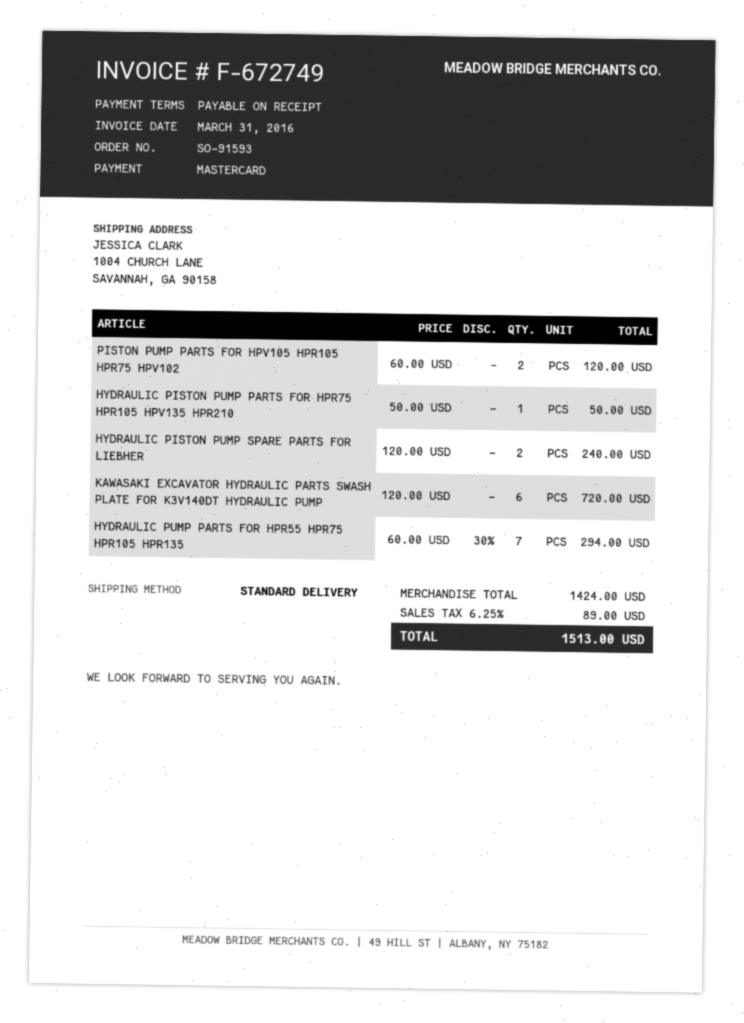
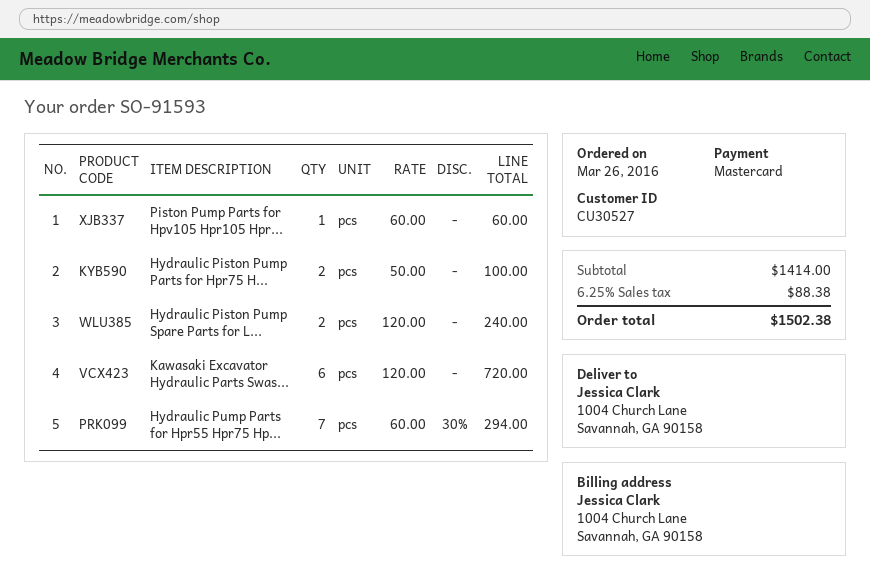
PISTON PUMP PARTS FOR HPV105 HPR105 HPR75 HPV102: 2 x 60.00 = 120.00 -> 1 x 60.00 = 60.00
HYDRAULIC PISTON PUMP PARTS FOR HPR75 HPR105 HPV135 HPR210: 1 x 50.00 = 50.00 -> 2 x 50.00 = 100.00
subtotal: 1424.00 -> 1414.00
tax: 6.25% = 89.00 -> 6.25% = 88.38
total: 1513.00 -> 1502.38

